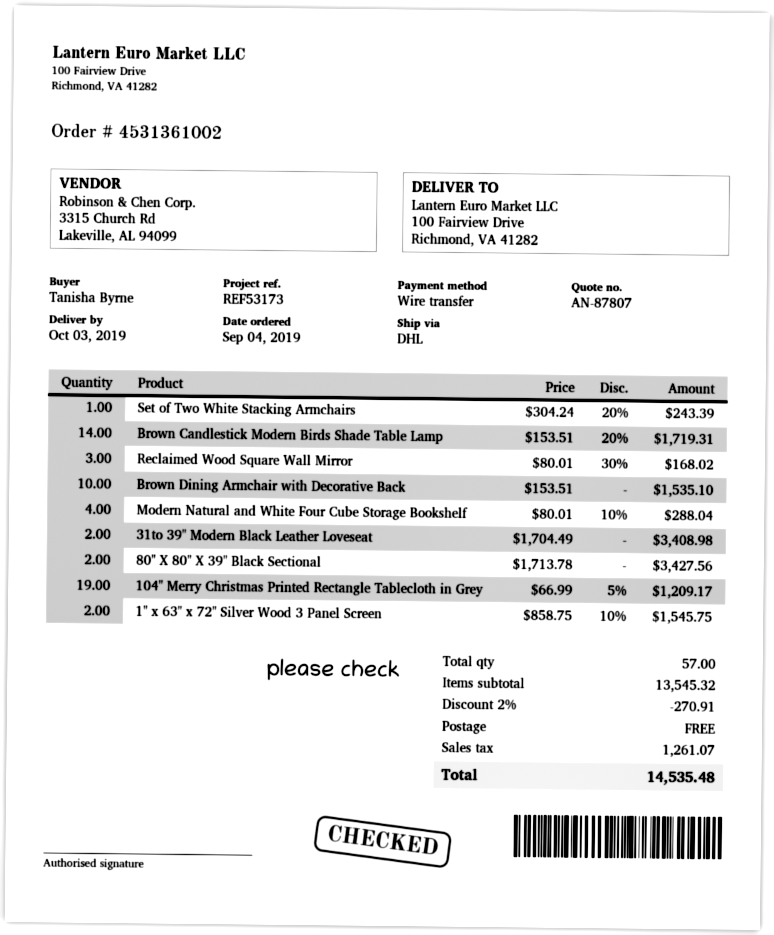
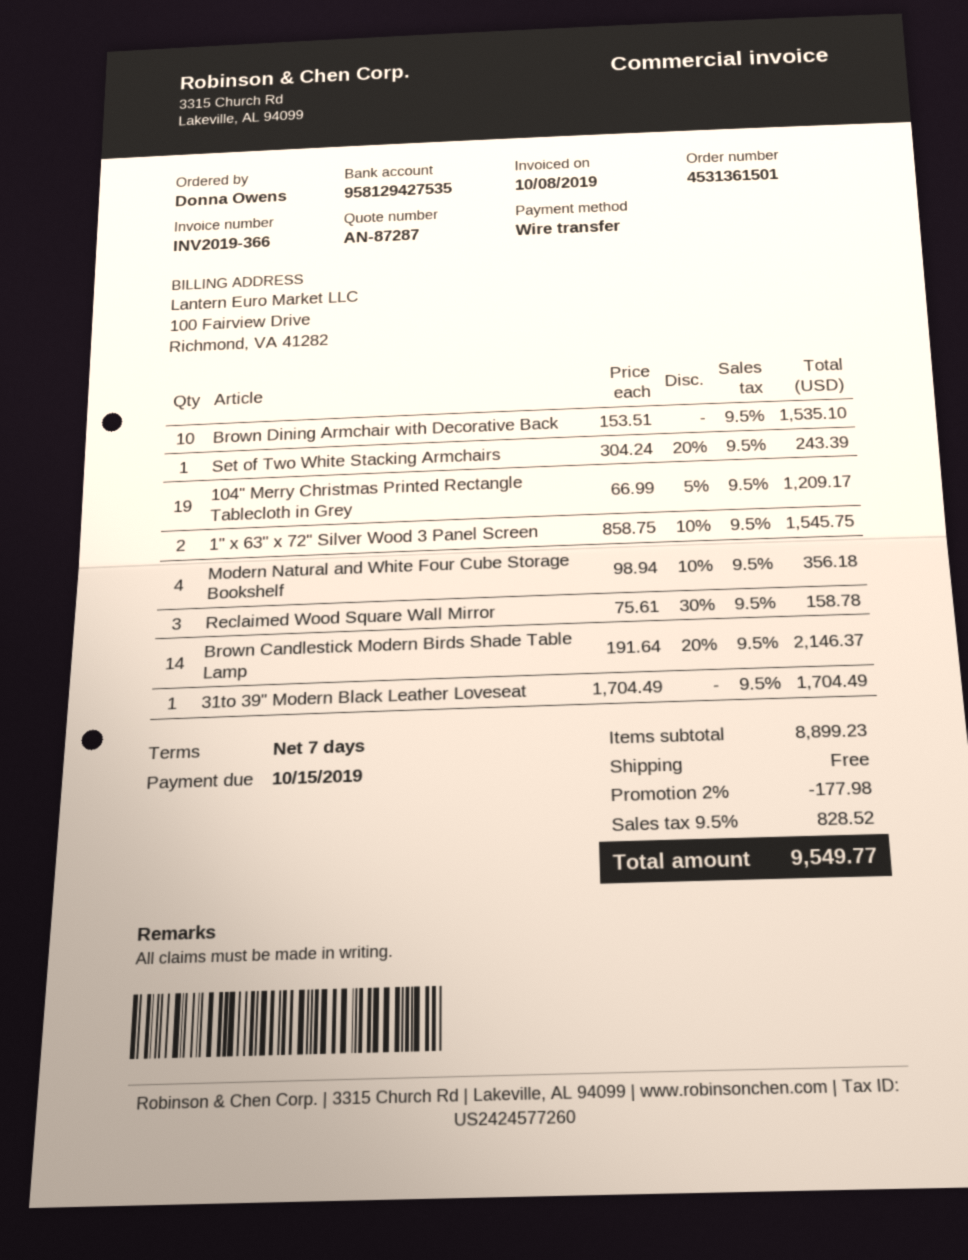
quote number: AN-87807 -> AN-87287
order number: 4531361002 -> 4531361501
ordered by: Tanisha Byrne -> Donna Owens
Brown Candlestick Modern Birds Shade Table Lamp: 14 x 153.51 - 20% = 1719.31 -> 14 x 191.64 - 20% = 2146.37
Reclaimed Wood Square Wall Mirror: 3 x 80.01 - 30% = 168.02 -> 3 x 75.61 - 30% = 158.78
Modern Natural and White Four Cube Storage Bookshelf: 4 x 80.01 - 10% = 288.04 -> 4 x 98.94 - 10% = 356.18
31to 39" Modern Black Leather Loveseat: 2 x 1704.49 = 3408.98 -> 1 x 1704.49 = 1704.49
80" X 80" X 39" Black Sectional: 2 x 1713.78 = 3427.56 -> none
subtotal: 13545.32 -> 8899.23
discount: 2% = 270.91 -> 2% = 177.98
tax: 1261.07 -> 828.52
total: 14535.48 -> 9549.77

